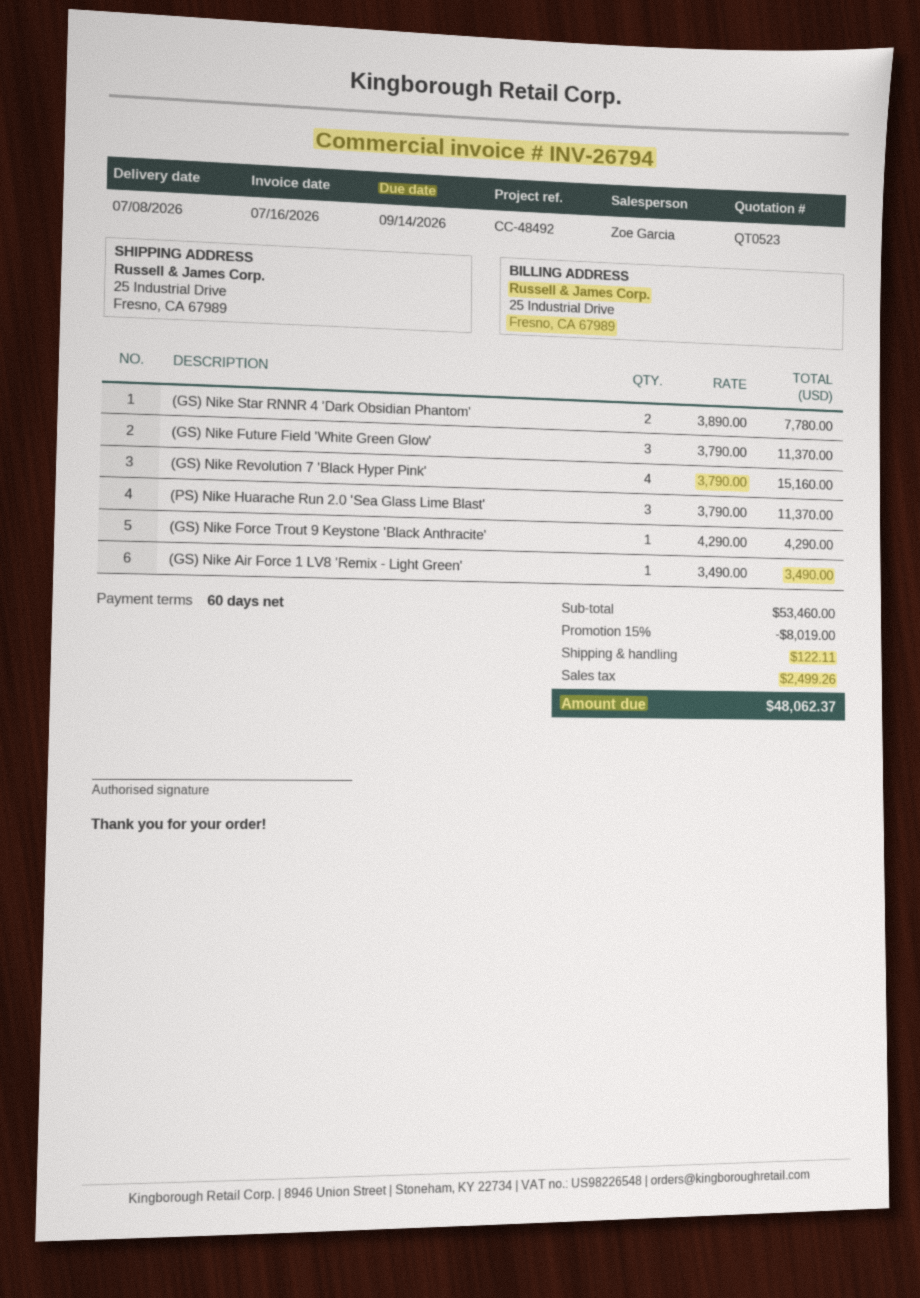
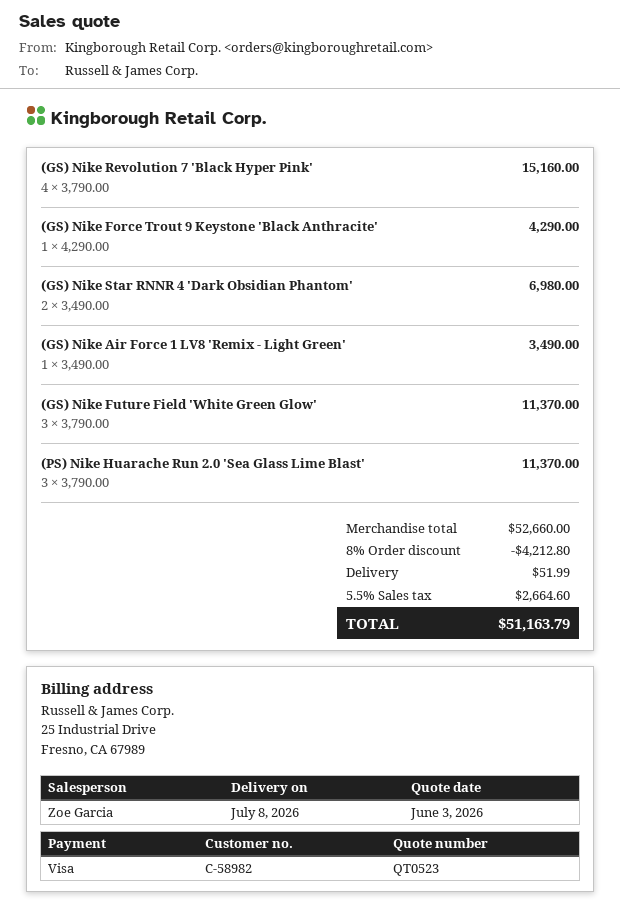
(GS) Nike Star RNNR 4 'Dark Obsidian Phantom': 2 x 3890.00 = 7780.00 -> 2 x 3490.00 = 6980.00
subtotal: 53460.00 -> 52660.00
discount: 15% = 8019.00 -> 8% = 4212.80
shipping: 122.11 -> 51.99
tax: 2499.26 -> 2664.60
total: 48062.37 -> 51163.79

